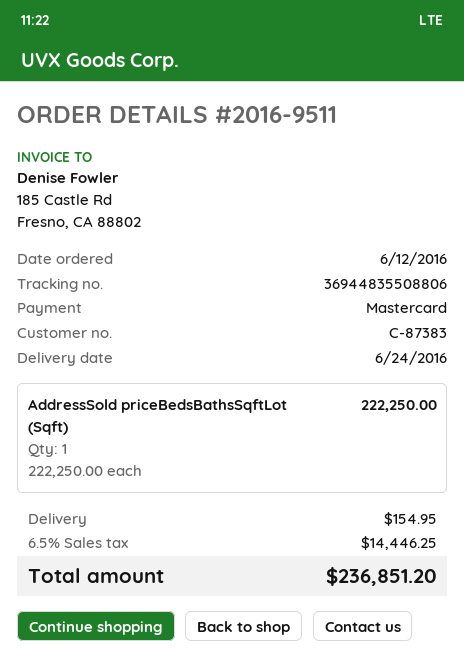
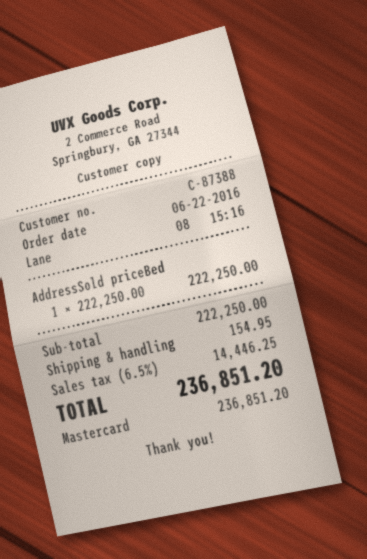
order date: 2016-06-12 -> 2016-06-22
customer number: C-87383 -> C-87388

